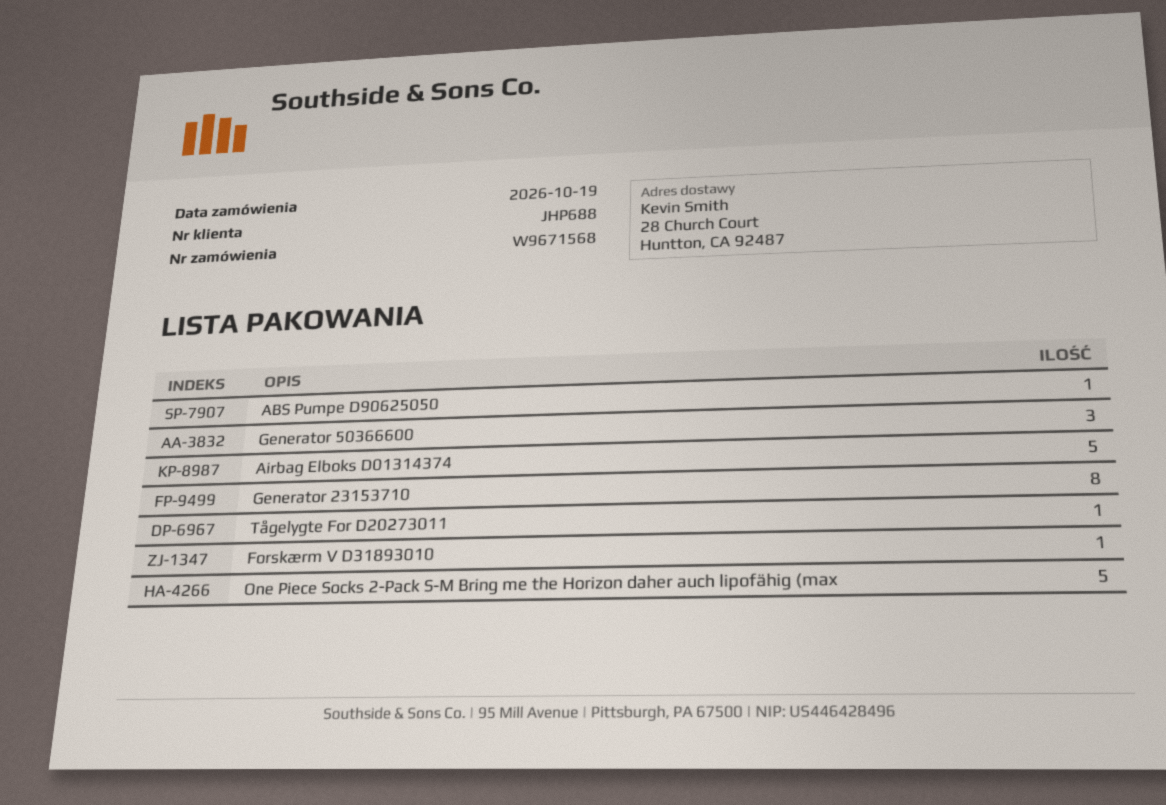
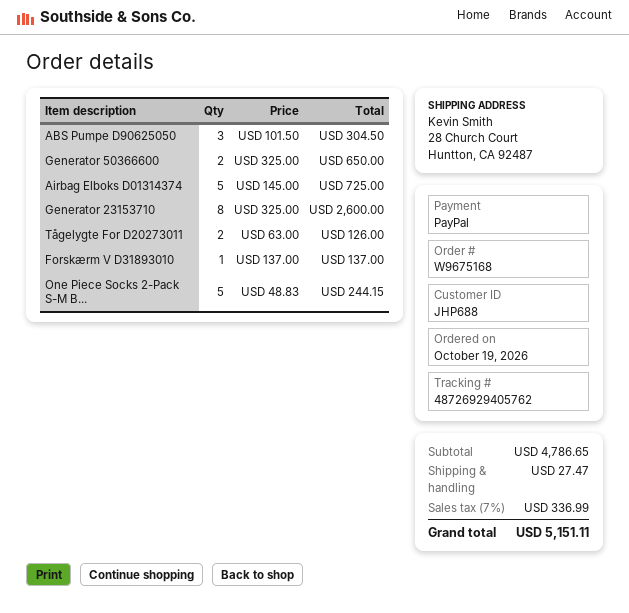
order number: W9671568 -> W9675168
ABS Pumpe D90625050: 1 -> 3
Generator 50366600: 3 -> 2
Tågelygte For D20273011: 1 -> 2

